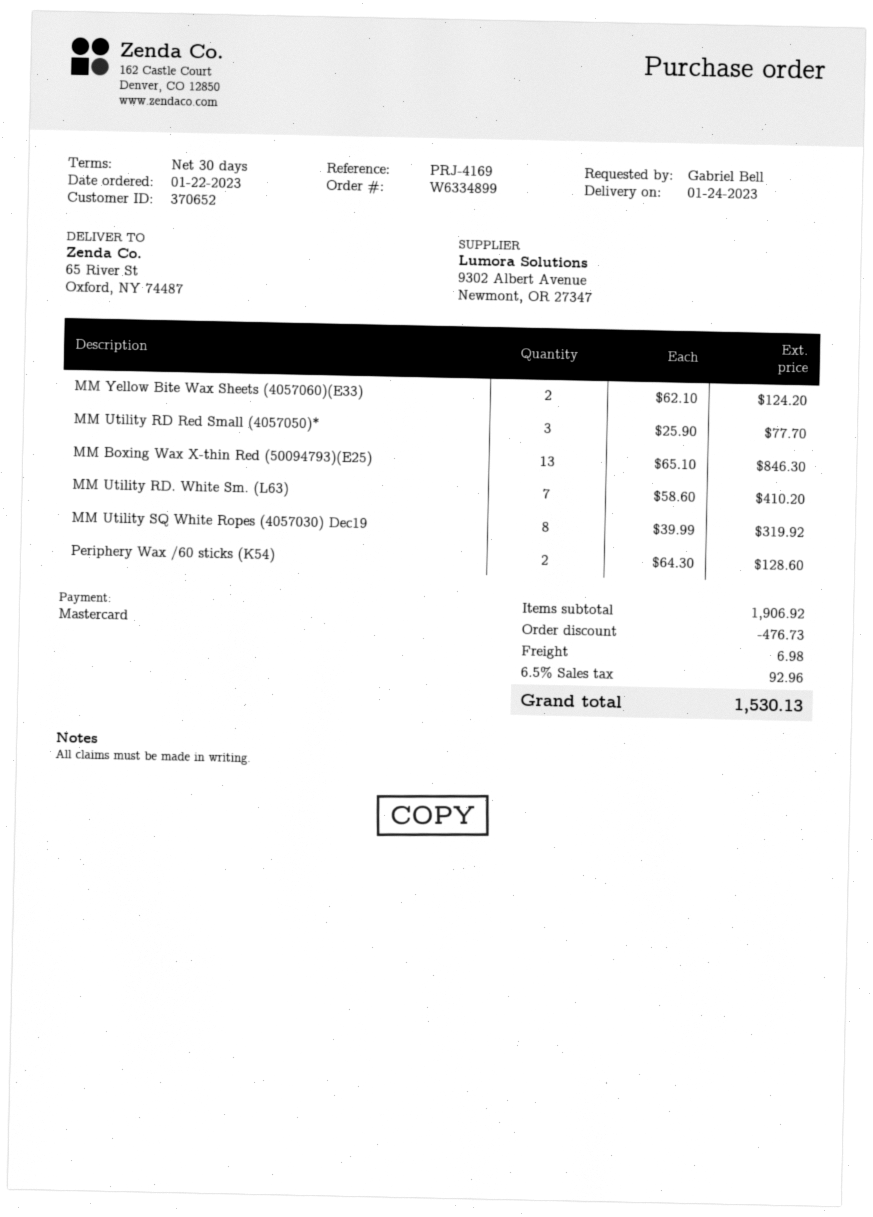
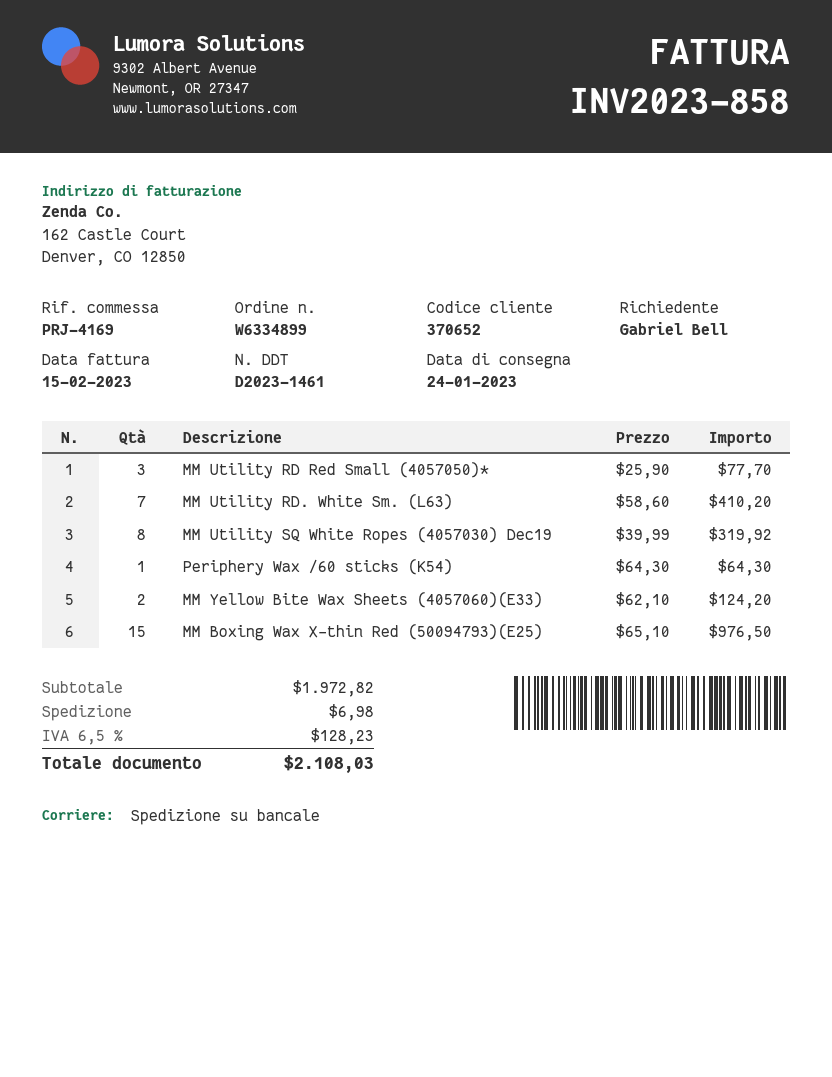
MM Boxing Wax X-thin Red (50094793)(E25): 13 x 65.10 = 846.30 -> 15 x 65.10 = 976.50
Periphery Wax /60 sticks (K54): 2 x 64.30 = 128.60 -> 1 x 64.30 = 64.30
subtotal: 1906.92 -> 1972.82
discount: 476.73 -> none
tax: 6.5% = 92.96 -> 6.5% = 128.23
total: 1530.13 -> 2108.03

